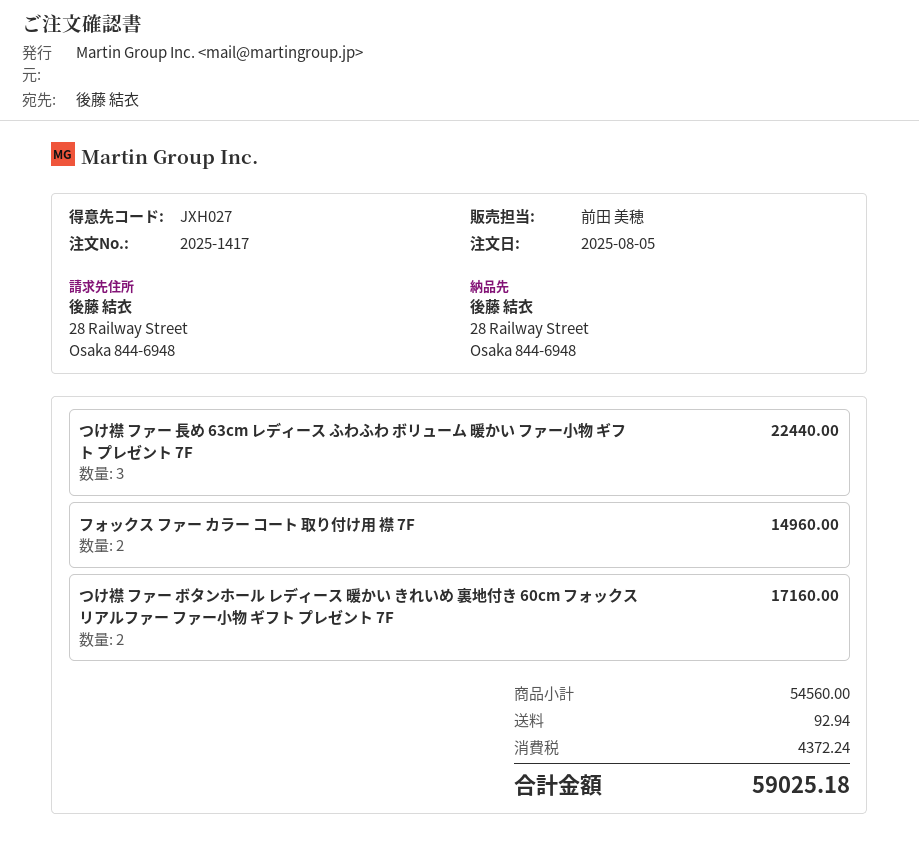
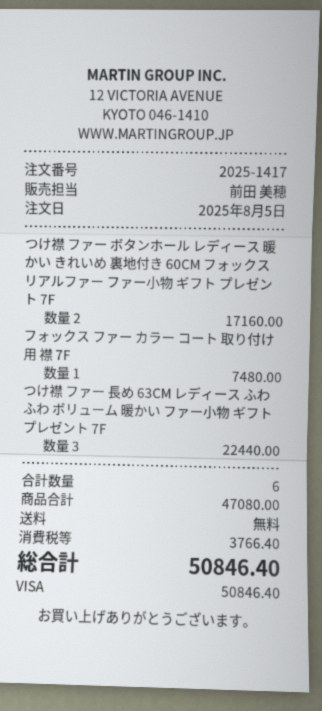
フォックス ファー カラー コート 取り付け用 襟 7F: 2 for 14960.00 -> 1 for 7480.00
subtotal: 54560.00 -> 47080.00
shipping: 92.94 -> 0.00
tax: 4372.24 -> 3766.40
total: 59025.18 -> 50846.40

